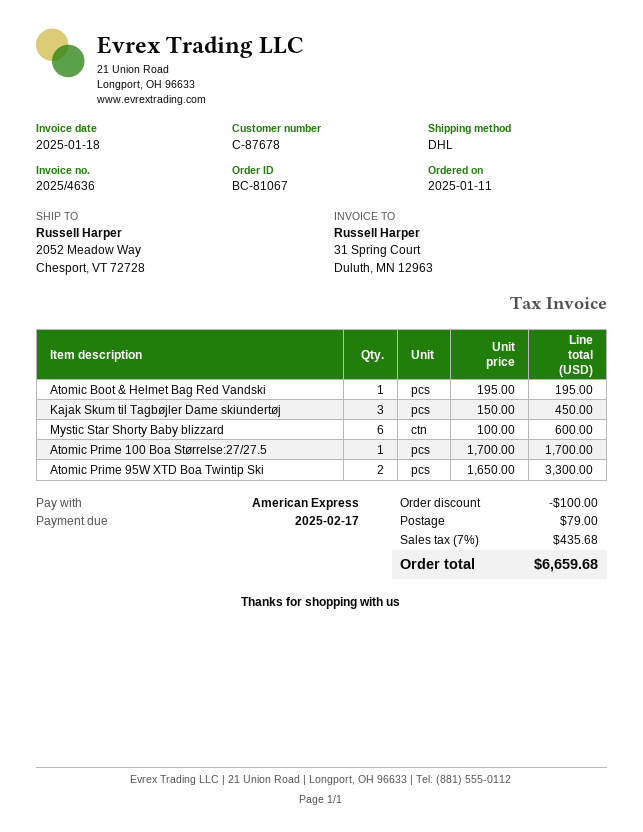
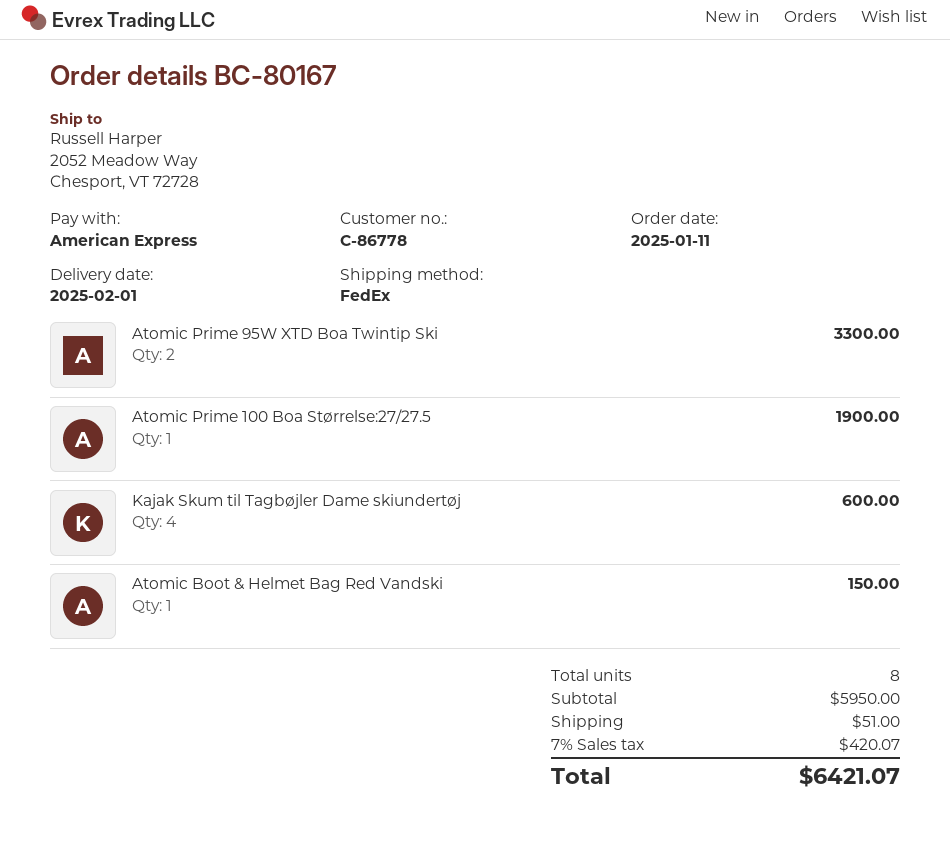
order number: BC-81067 -> BC-80167
customer number: C-87678 -> C-86778
shipping method: DHL -> FedEx
Atomic Boot & Helmet Bag Red Vandski: 1 for 195.00 -> 1 for 150.00
Kajak Skum til Tagbøjler Dame skiundertøj: 3 for 450.00 -> 4 for 600.00
Mystic Star Shorty Baby blizzard: 6 for 600.00 -> none
Atomic Prime 100 Boa Størrelse:27/27.5: 1 for 1700.00 -> 1 for 1900.00
discount: 100.00 -> none
shipping: 79.00 -> 51.00
tax: 7% = 435.68 -> 7% = 420.07
total: 6659.68 -> 6421.07

